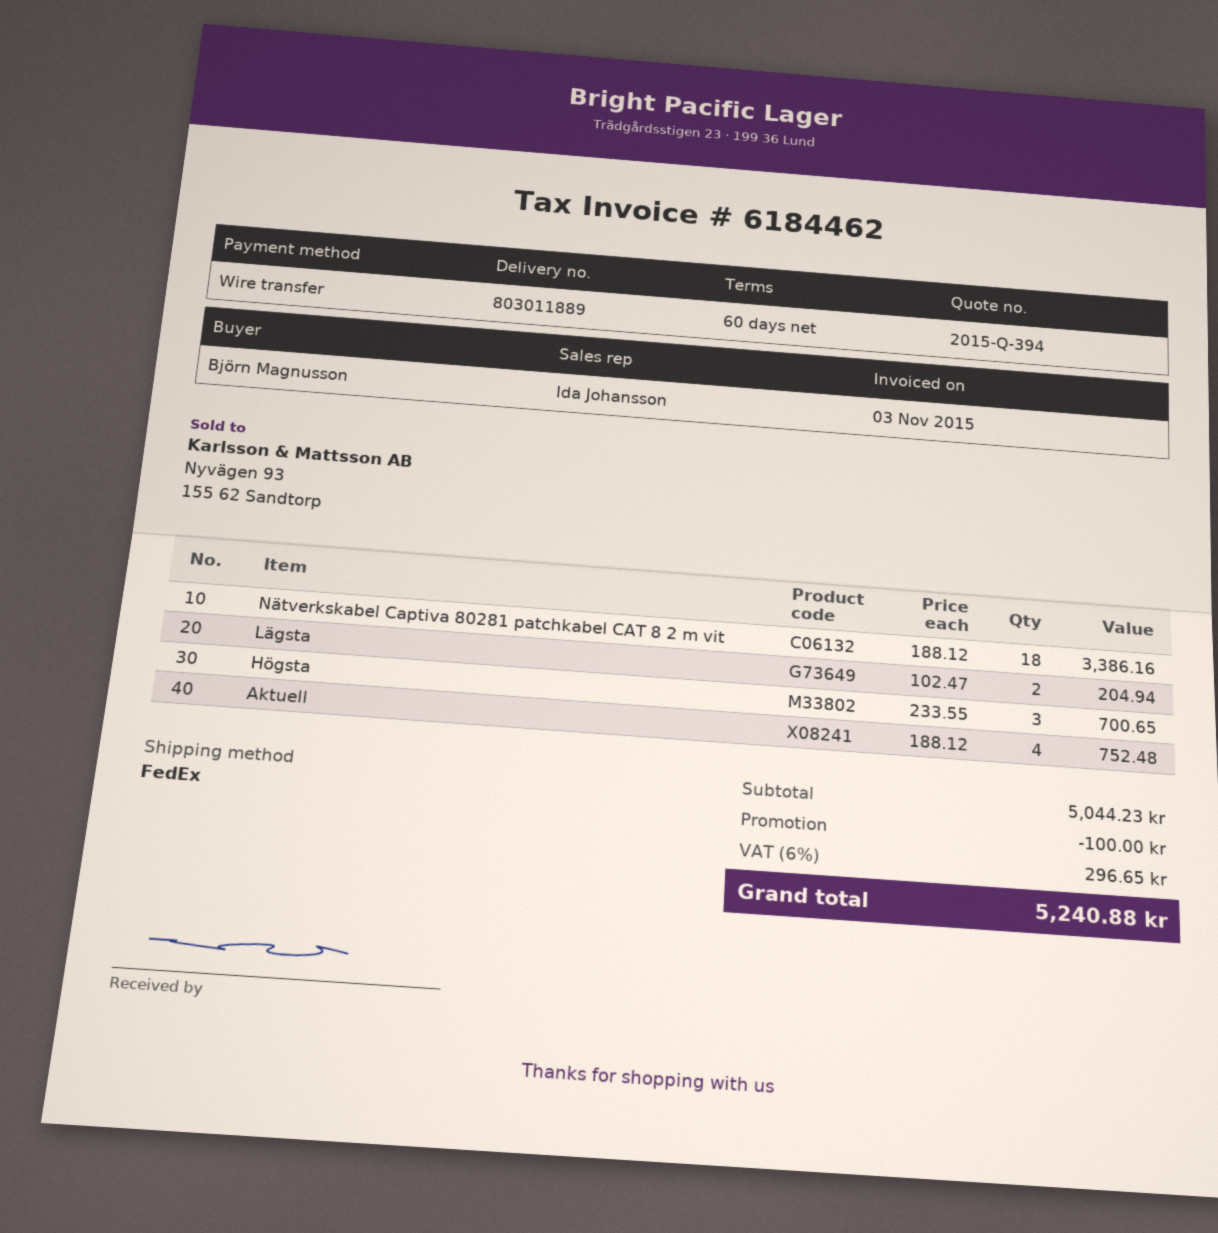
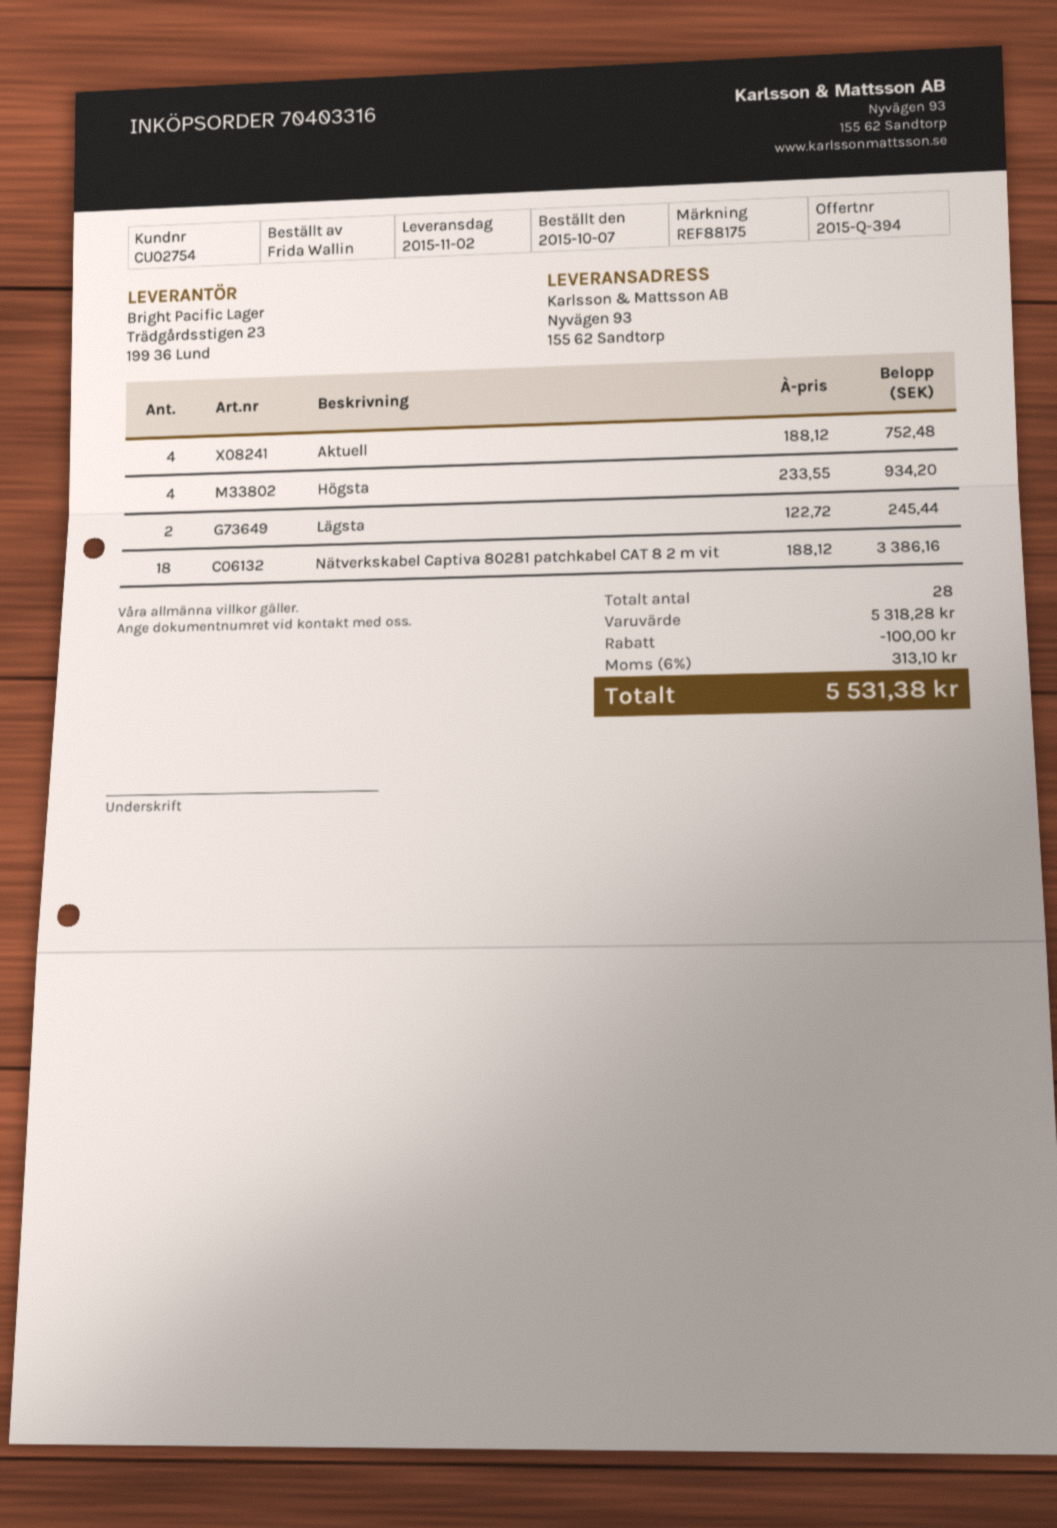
ordered by: Björn Magnusson -> Frida Wallin
Lägsta: 2 x 102.47 = 204.94 -> 2 x 122.72 = 245.44
Högsta: 3 x 233.55 = 700.65 -> 4 x 233.55 = 934.20
subtotal: 5044.23 -> 5318.28
tax: 6% = 296.65 -> 6% = 313.10
total: 5240.88 -> 5531.38

